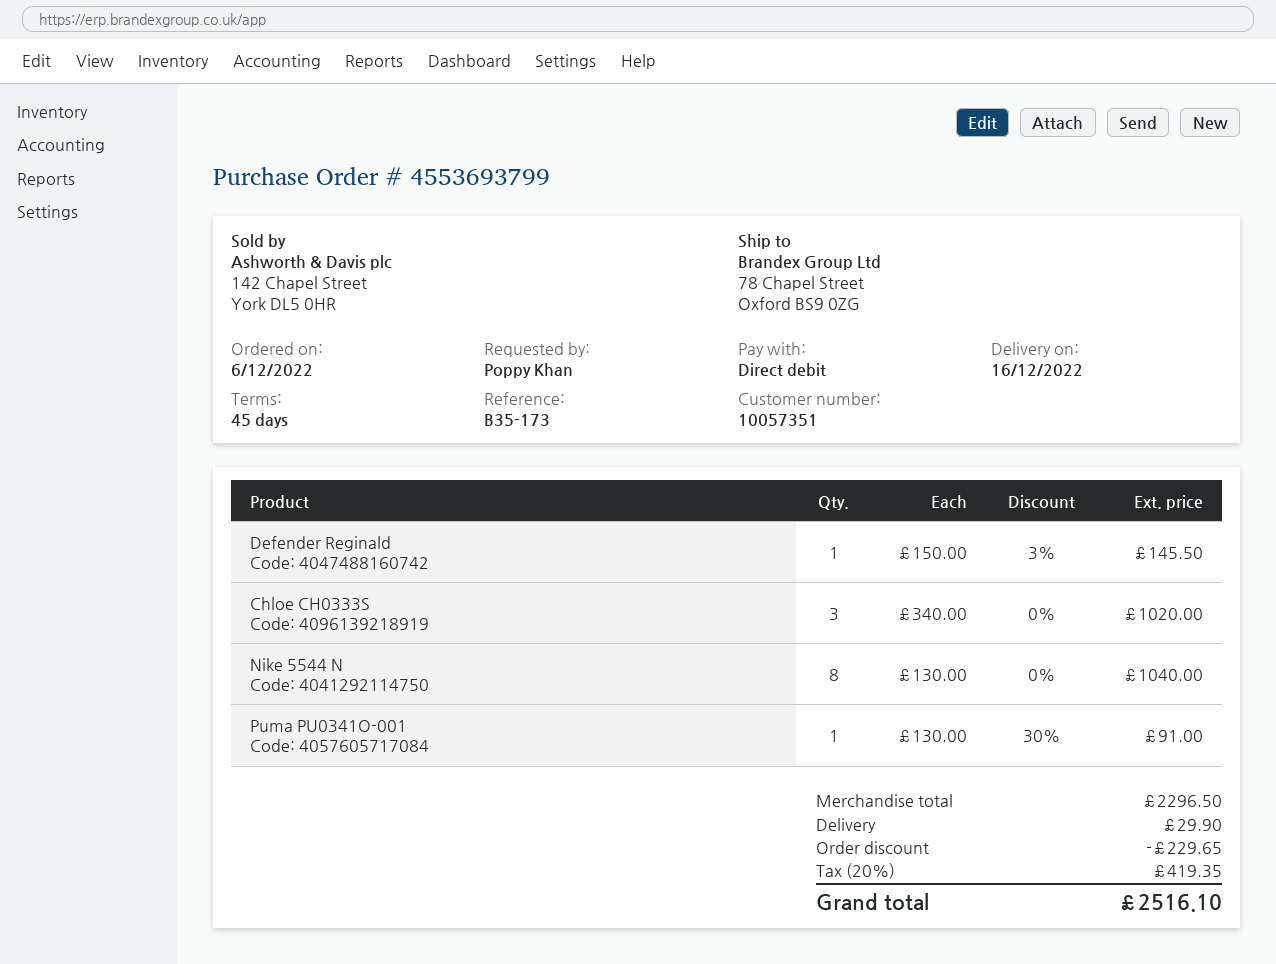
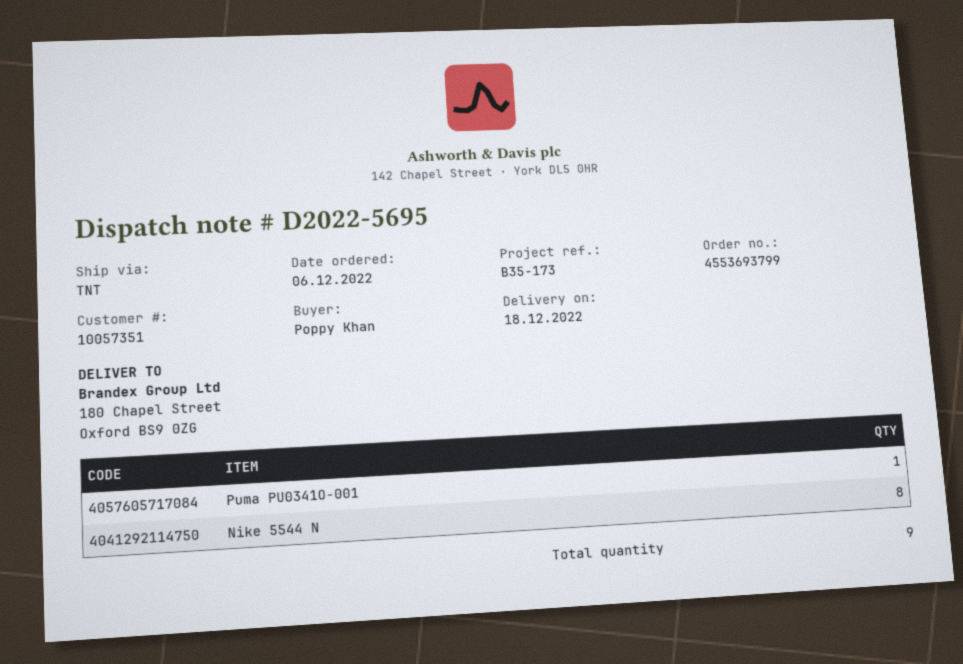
delivery date: 2022-12-16 -> 2022-12-18
ship to: 78 Chapel Street, Oxford BS9 0ZG -> 180 Chapel Street, Oxford BS9 0ZG
Defender Reginald: 1 -> none
Chloe CH0333S: 3 -> none

